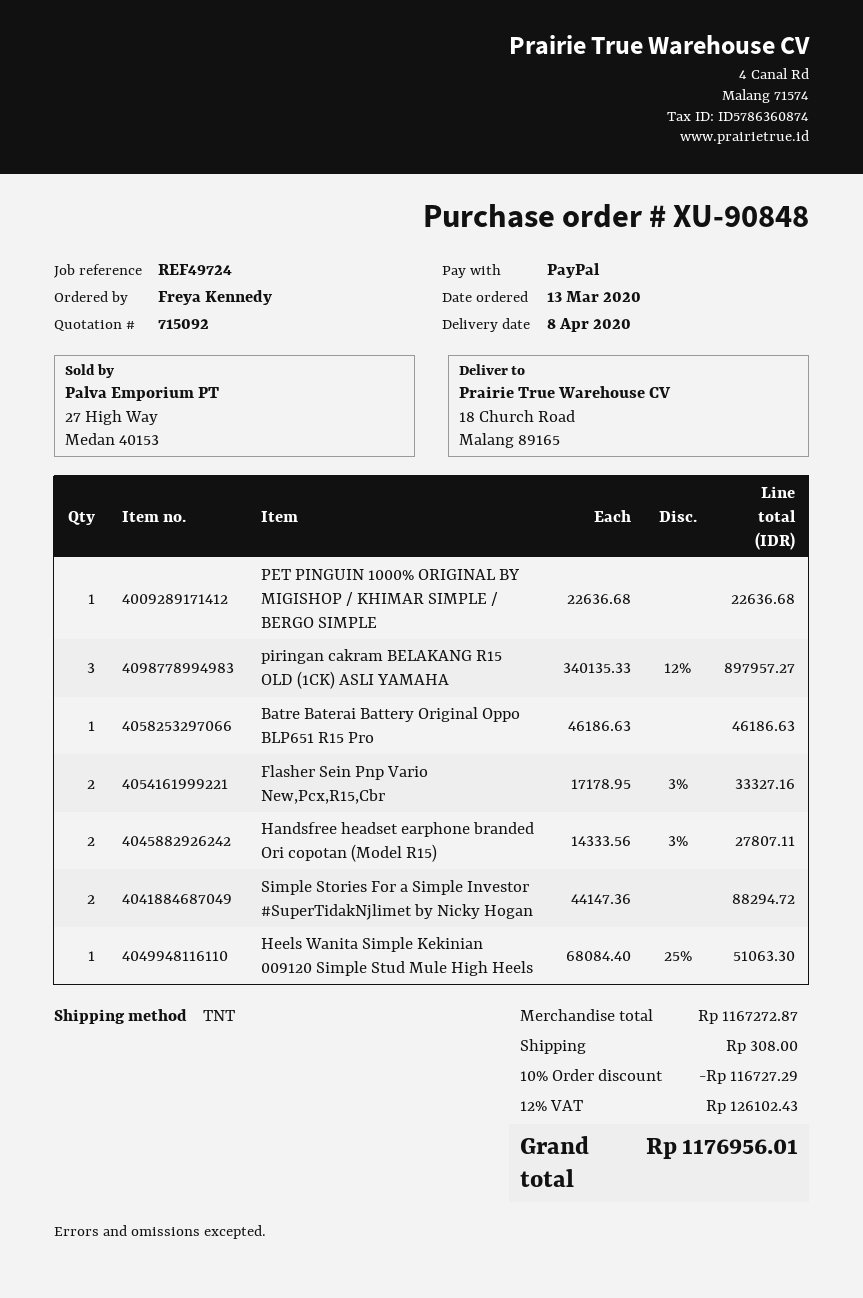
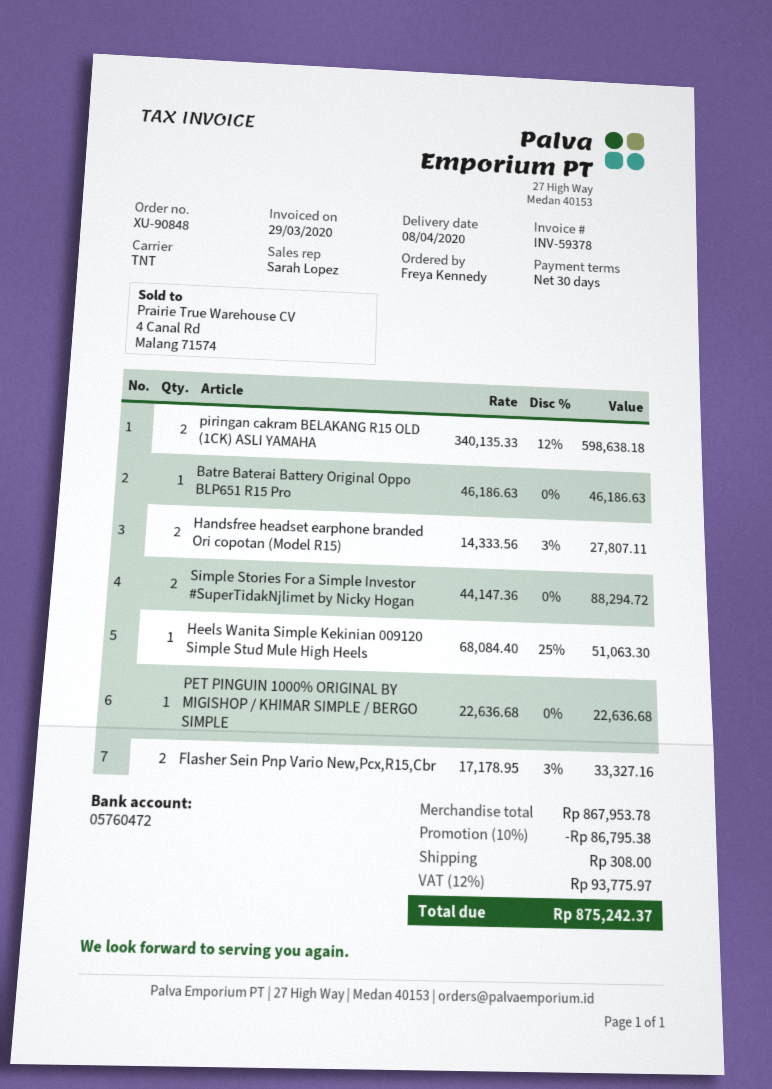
piringan cakram BELAKANG R15 OLD (1CK) ASLI YAMAHA: 3 x 340135.33 - 12% = 897957.27 -> 2 x 340135.33 - 12% = 598638.18
subtotal: 1167272.87 -> 867953.78
discount: 10% = 116727.29 -> 10% = 86795.38
tax: 12% = 126102.43 -> 12% = 93775.97
total: 1176956.01 -> 875242.37

